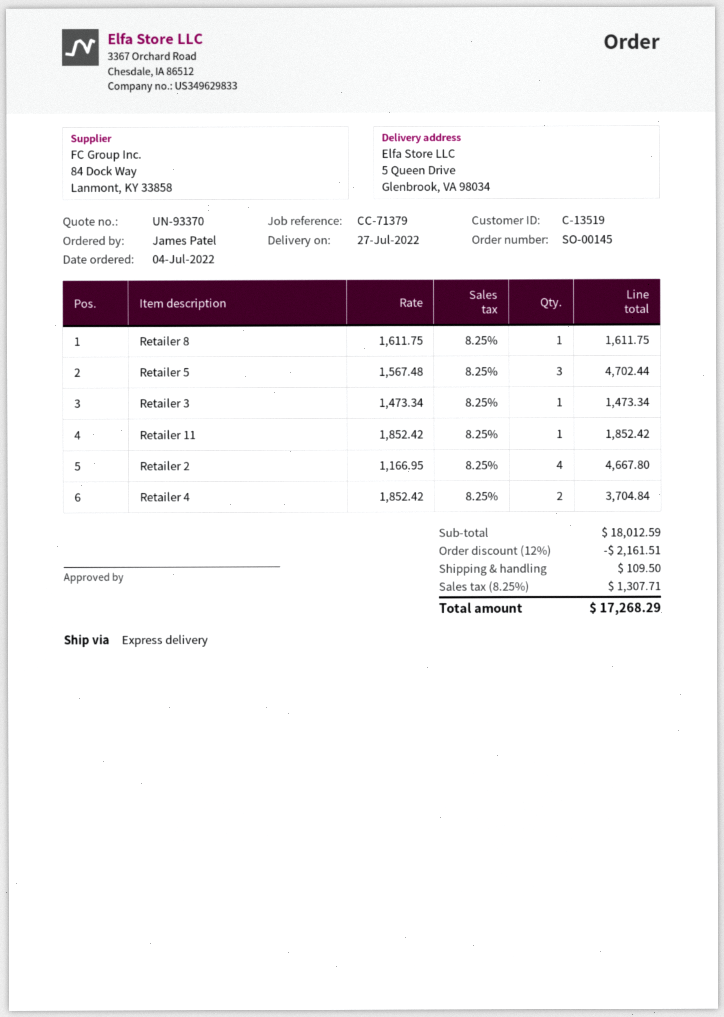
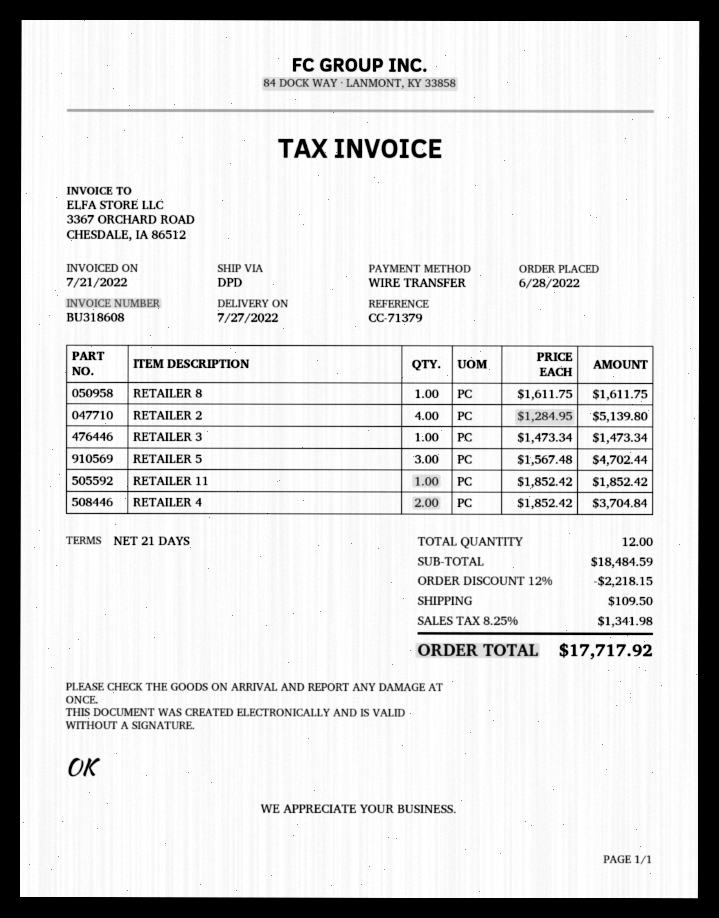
order date: 2022-07-04 -> 2022-06-28
shipping method: express -> DPD
Retailer 2: 4 x 1166.95 = 4667.80 -> 4 x 1284.95 = 5139.80
subtotal: 18012.59 -> 18484.59
discount: 12% = 2161.51 -> 12% = 2218.15
tax: 8.25% = 1307.71 -> 8.25% = 1341.98
total: 17268.29 -> 17717.92

